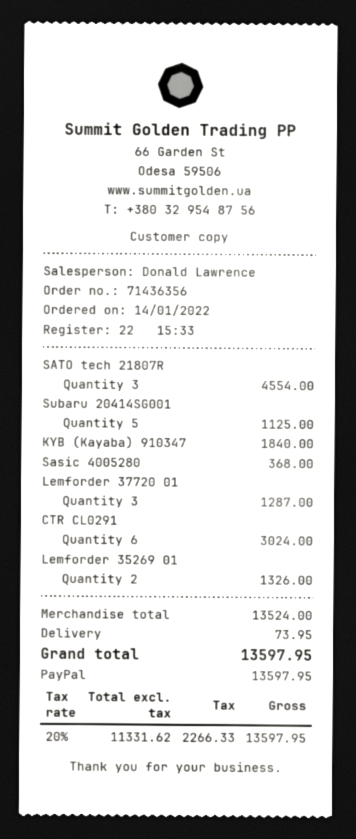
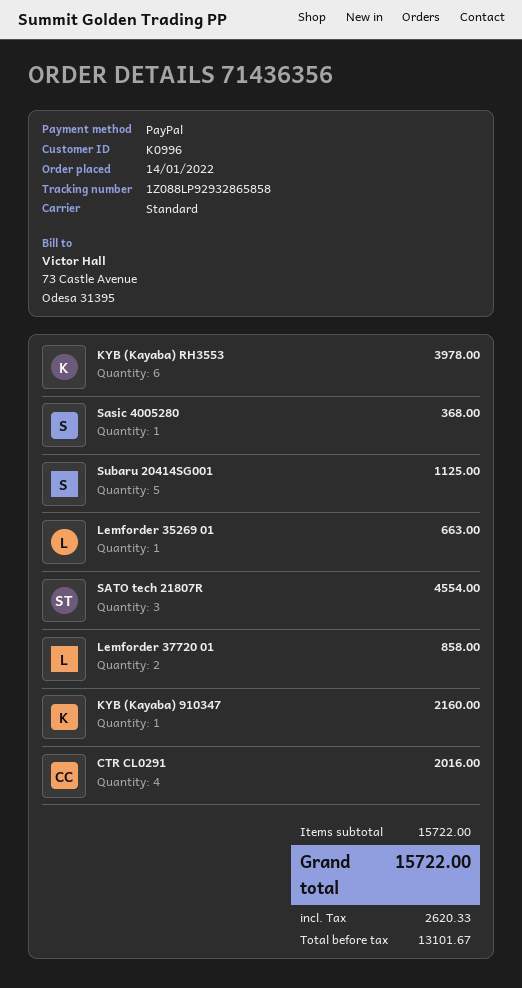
KYB (Kayaba) 910347: 1 for 1840.00 -> 1 for 2160.00
Lemforder 37720 01: 3 for 1287.00 -> 2 for 858.00
CTR CL0291: 6 for 3024.00 -> 4 for 2016.00
Lemforder 35269 01: 2 for 1326.00 -> 1 for 663.00
KYB (Kayaba) RH3553: none -> 6 for 3978.00
subtotal: 13524.00 -> 15722.00
shipping: 73.95 -> none
net: 11331.62 -> 13101.67
tax: 2266.33 -> 2620.33
total: 13597.95 -> 15722.00

